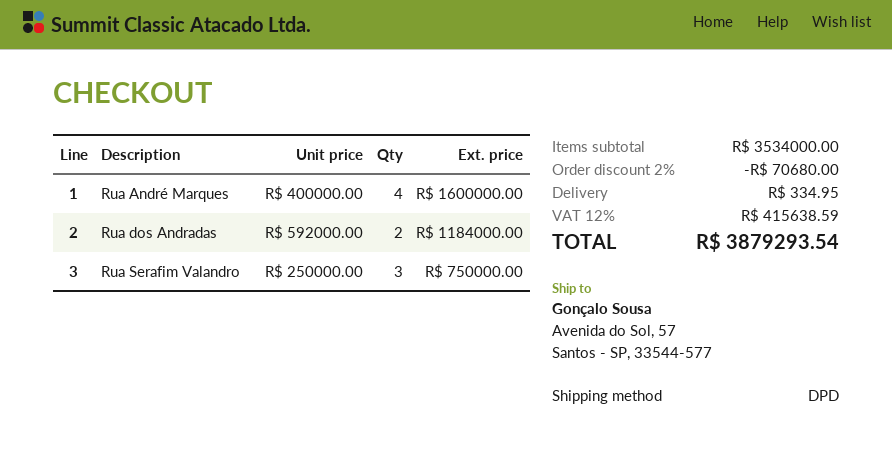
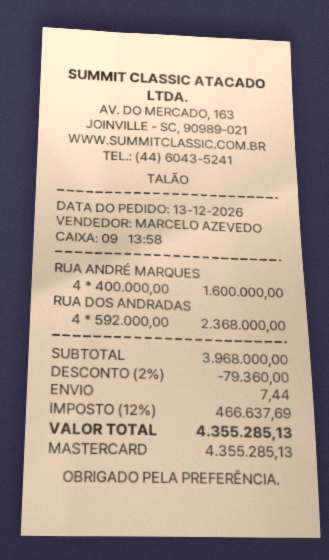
Rua dos Andradas: 2 x 592000.00 = 1184000.00 -> 4 x 592000.00 = 2368000.00
Rua Serafim Valandro: 3 x 250000.00 = 750000.00 -> none
subtotal: 3534000.00 -> 3968000.00
discount: 2% = 70680.00 -> 2% = 79360.00
shipping: 334.95 -> 7.44
tax: 12% = 415638.59 -> 12% = 466637.69
total: 3879293.54 -> 4355285.13

